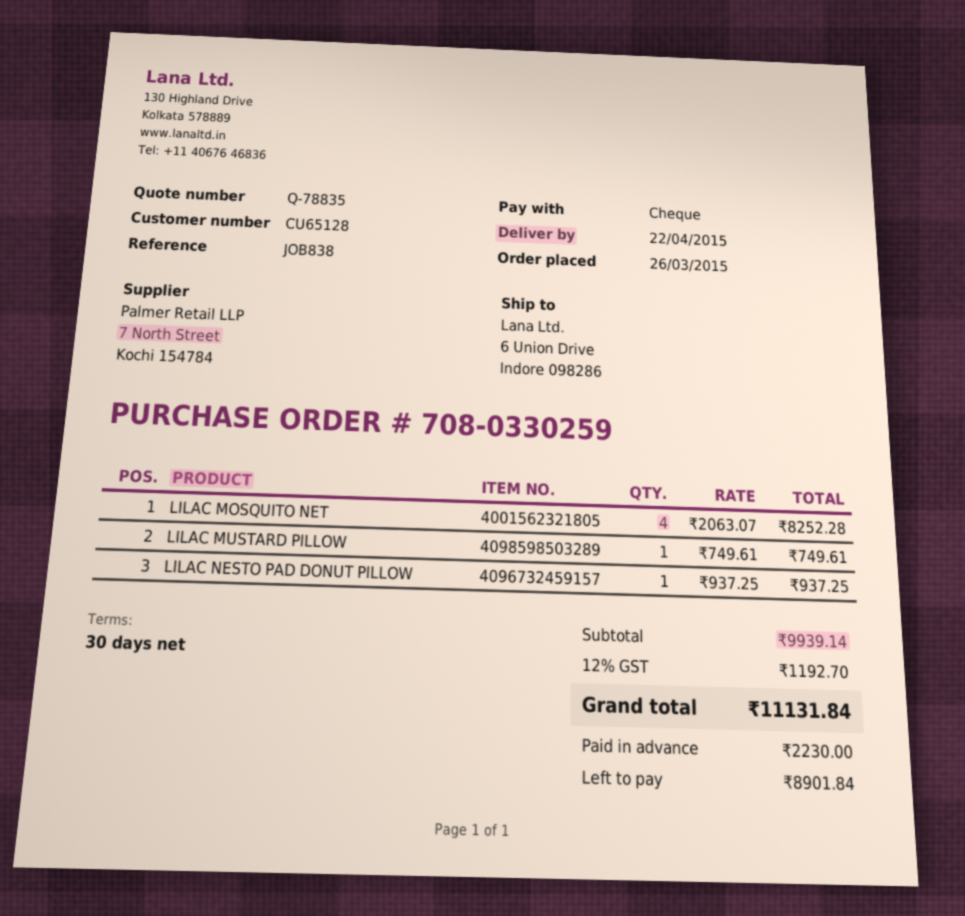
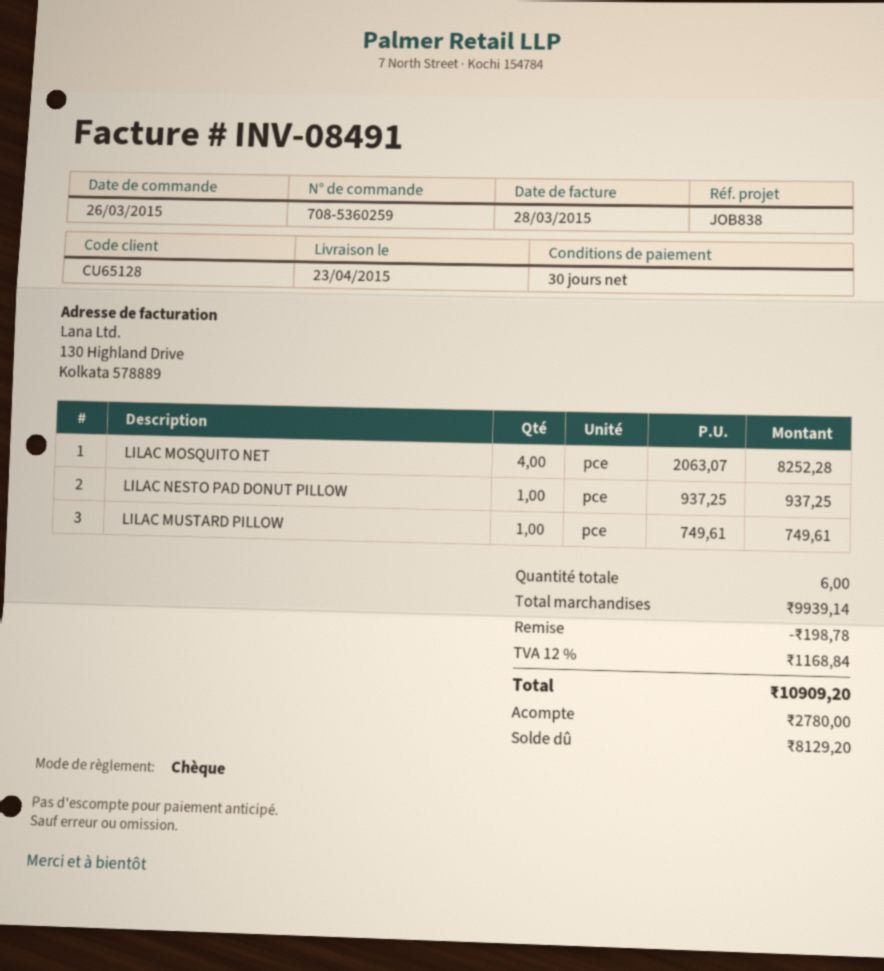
order number: 708-0330259 -> 708-5360259
delivery date: 2015-04-22 -> 2015-04-23
discount: none -> 198.78
tax: 12% = 1192.70 -> 12% = 1168.84
total: 11131.84 -> 10909.20
deposit: 2230.00 -> 2780.00
balance: 8901.84 -> 8129.20

